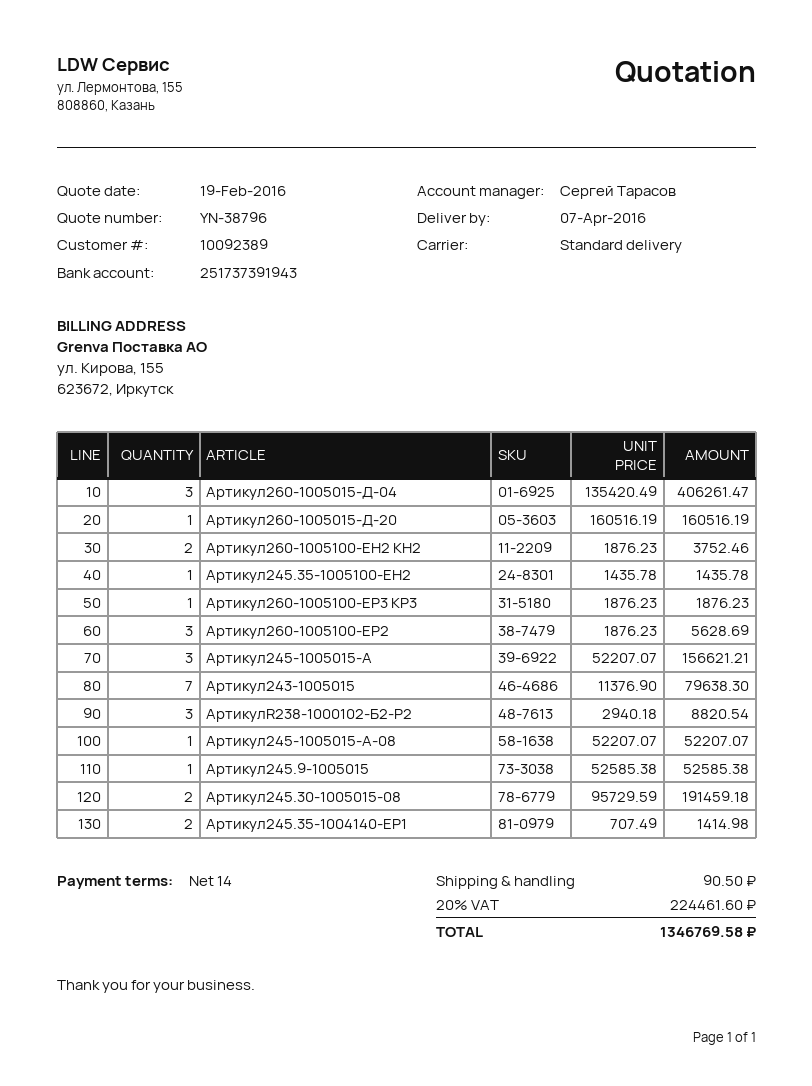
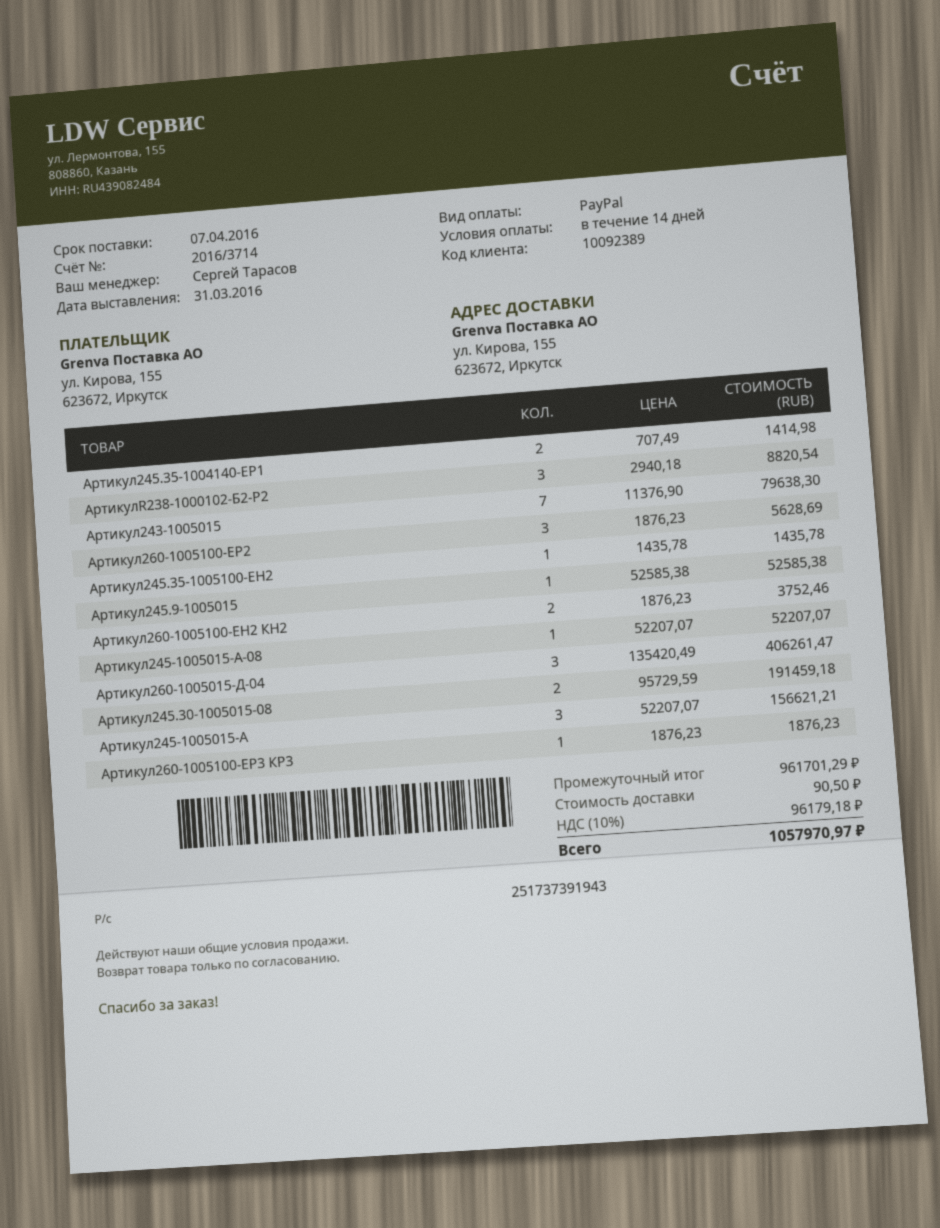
Артикул260-1005015-Д-20: 1 x 160516.19 = 160516.19 -> none
tax: 20% = 224461.60 -> 10% = 96179.18
total: 1346769.58 -> 1057970.97

